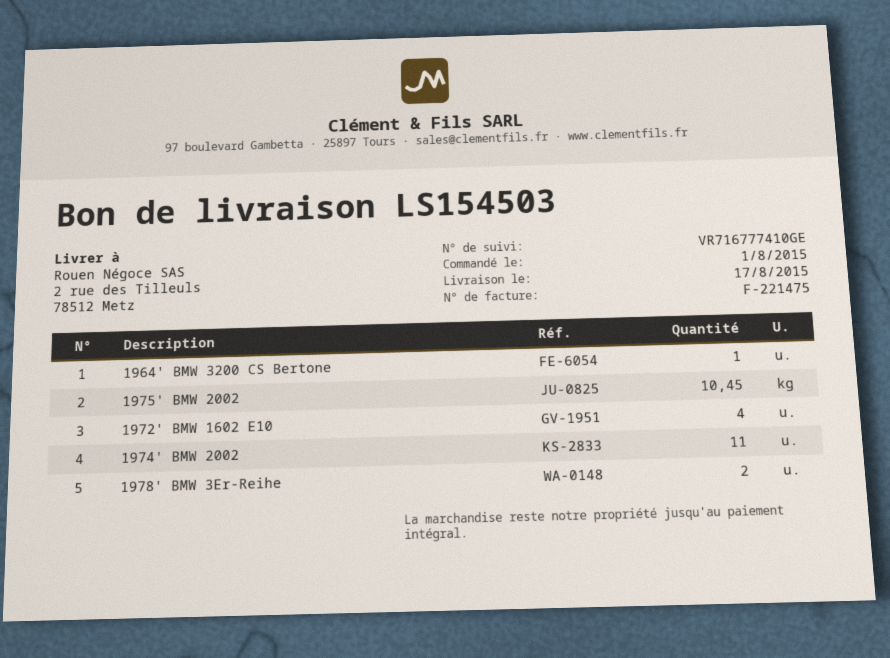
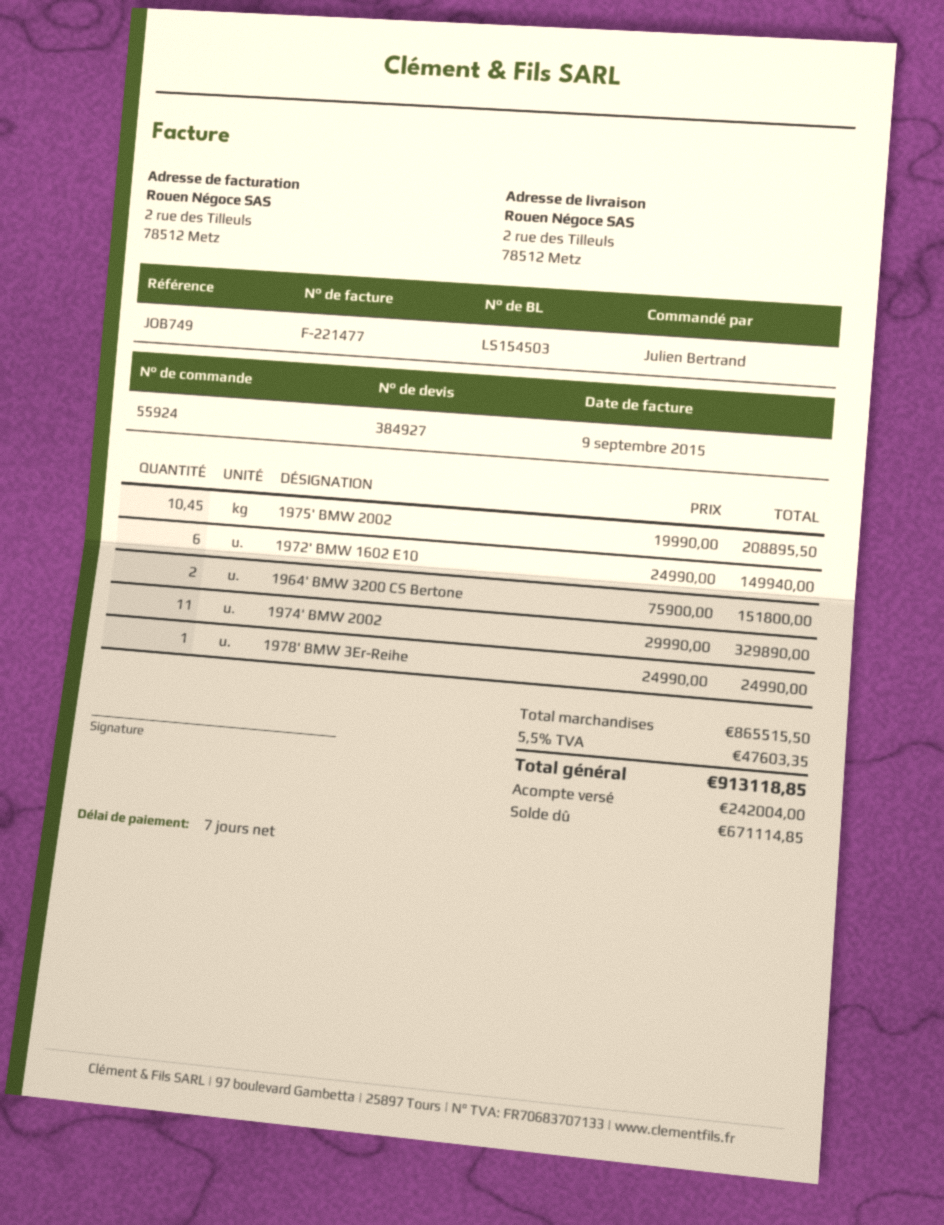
invoice number: F-221475 -> F-221477
1964' BMW 3200 CS Bertone: 1 -> 2
1972' BMW 1602 E10: 4 -> 6
1978' BMW 3Er-Reihe: 2 -> 1

